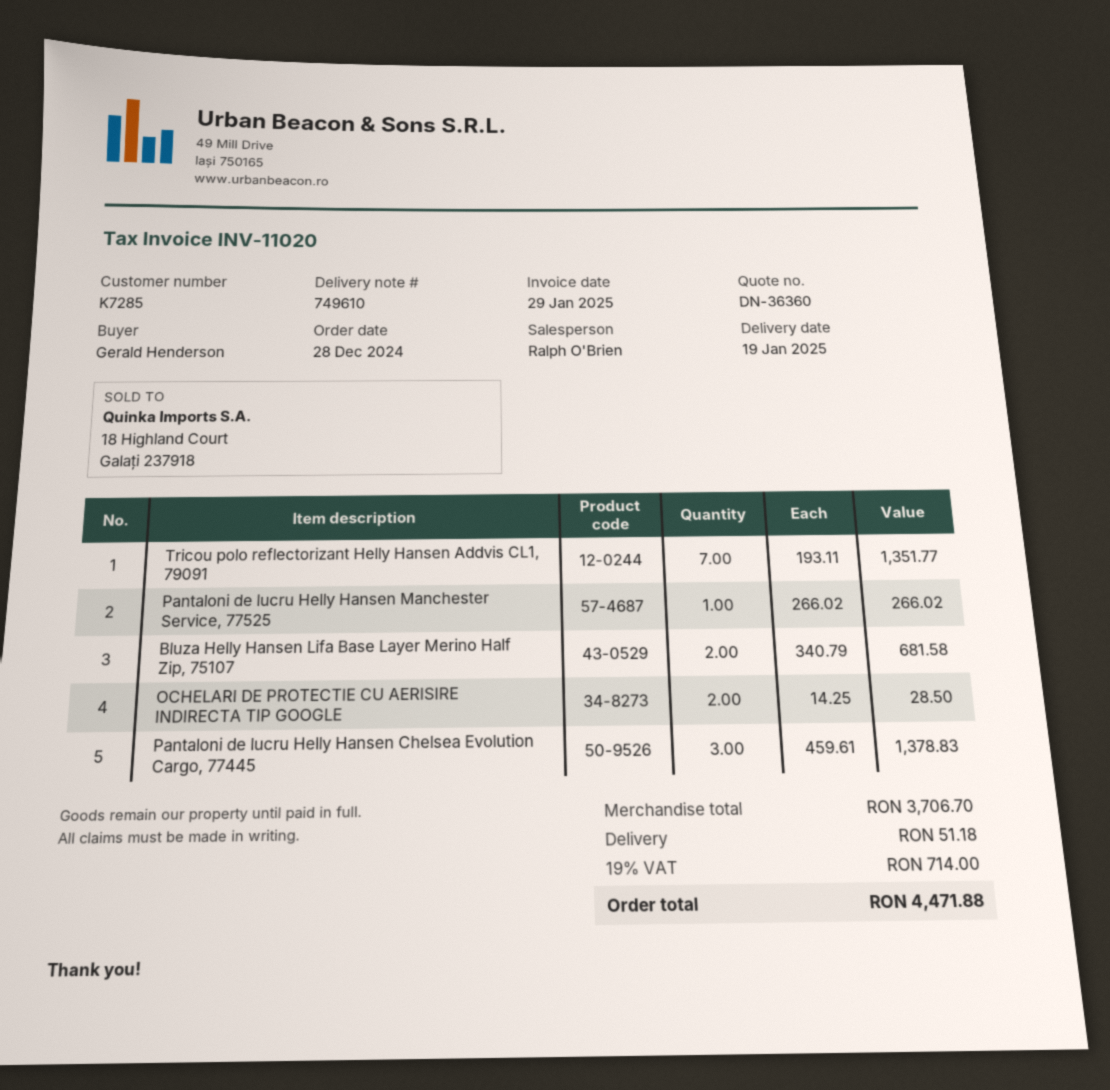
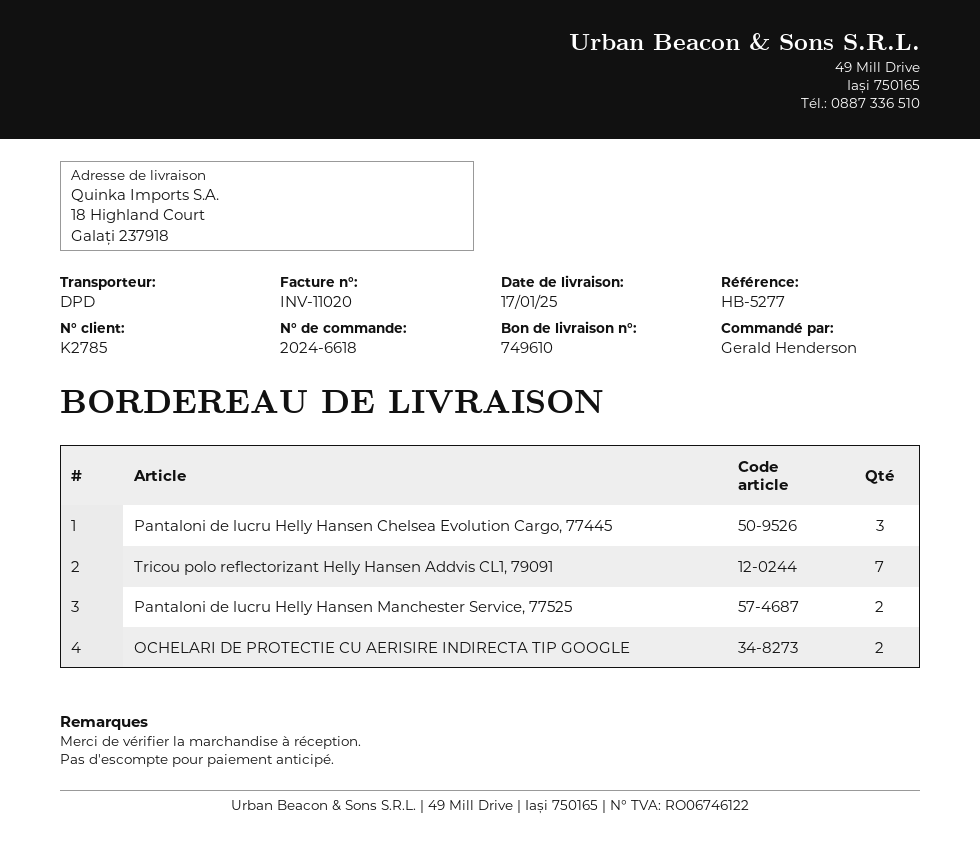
delivery date: 2025-01-19 -> 2025-01-17
customer number: K7285 -> K2785
Pantaloni de lucru Helly Hansen Manchester Service, 77525: 1 -> 2
Bluza Helly Hansen Lifa Base Layer Merino Half Zip, 75107: 2 -> none

